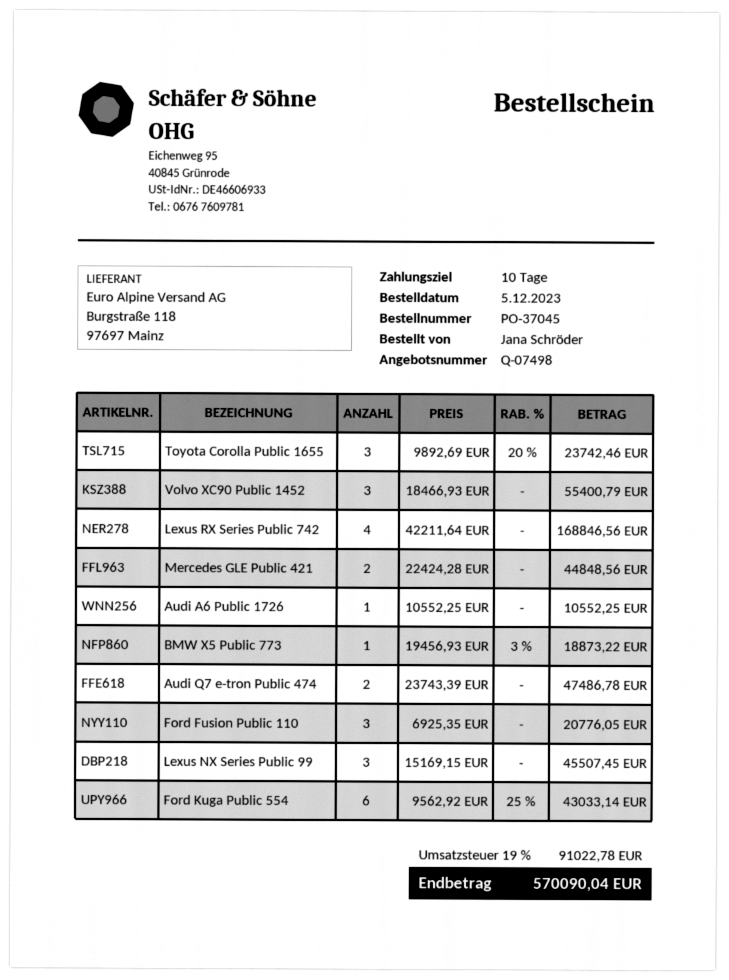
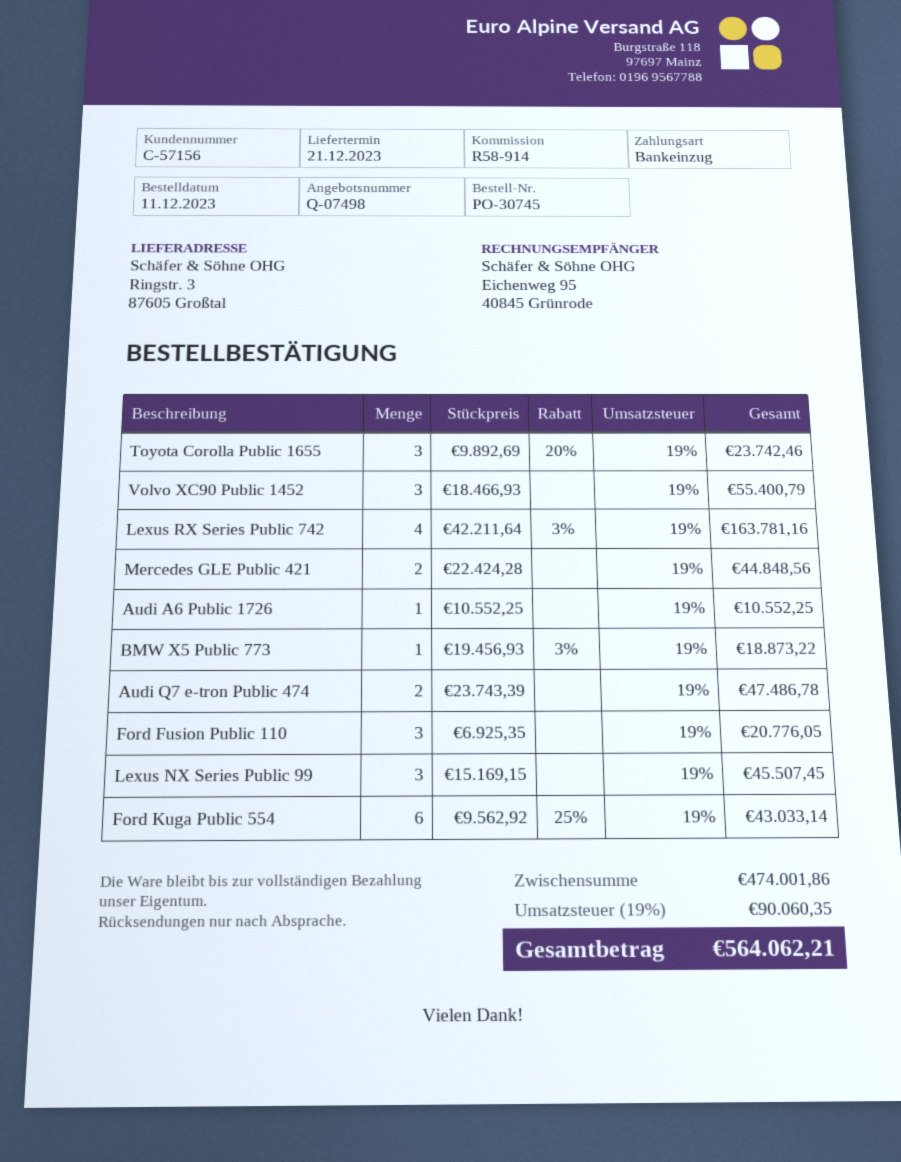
order number: PO-37045 -> PO-30745
order date: 2023-12-05 -> 2023-12-11
Lexus RX Series Public 742: 4 x 42211.64 = 168846.56 -> 4 x 42211.64 - 3% = 163781.16
tax: 19% = 91022.78 -> 19% = 90060.35
total: 570090.04 -> 564062.21

